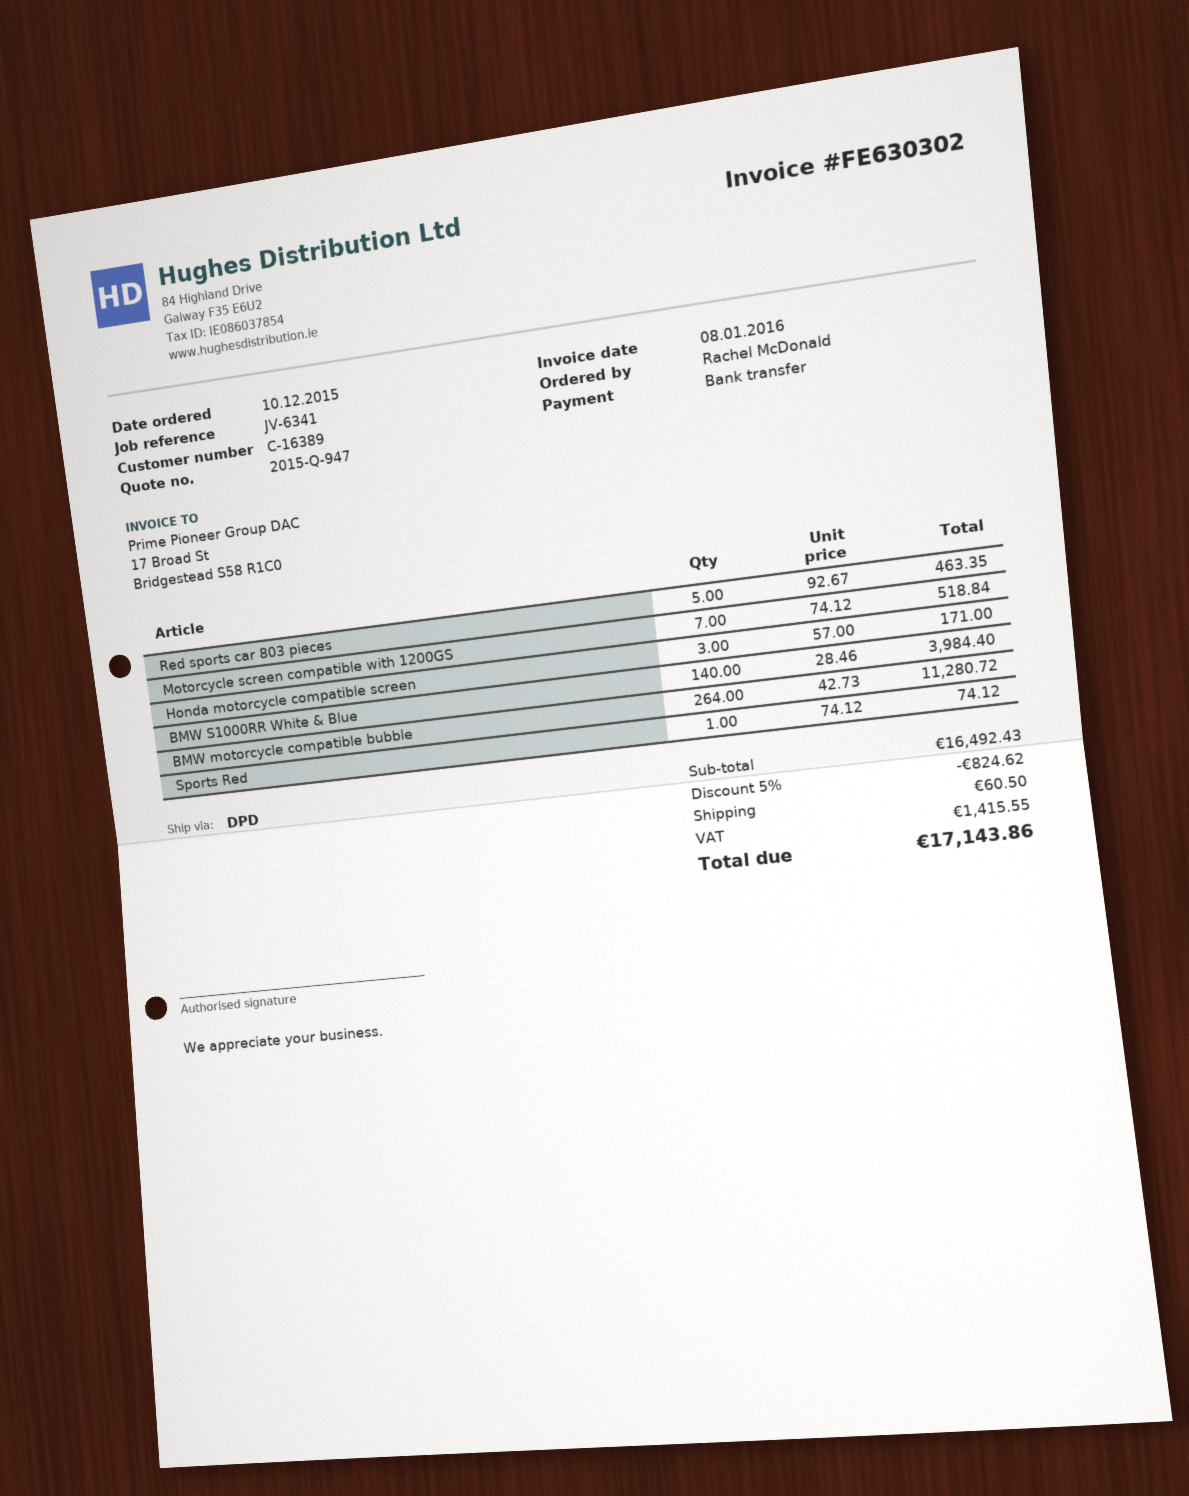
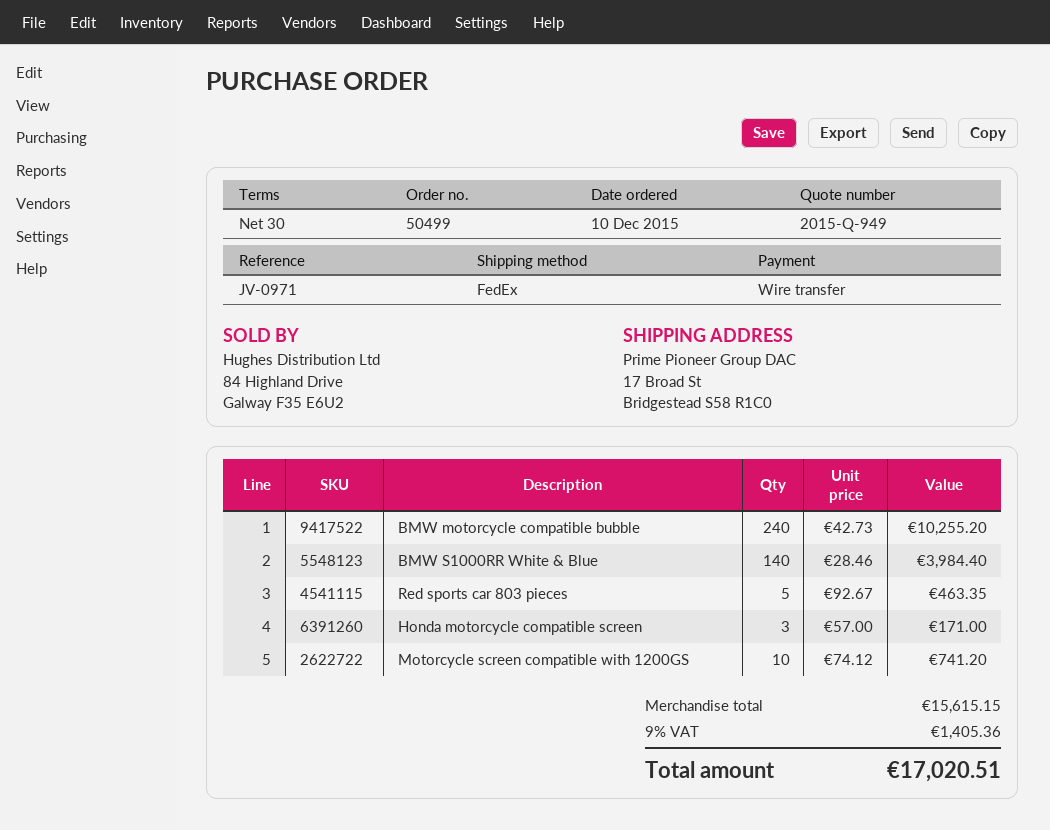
quote number: 2015-Q-947 -> 2015-Q-949
reference: JV-6341 -> JV-0971
shipping method: DPD -> FedEx
Motorcycle screen compatible with 1200GS: 7 x 74.12 = 518.84 -> 10 x 74.12 = 741.20
BMW motorcycle compatible bubble: 264 x 42.73 = 11280.72 -> 240 x 42.73 = 10255.20
Sports Red: 1 x 74.12 = 74.12 -> none
subtotal: 16492.43 -> 15615.15
discount: 5% = 824.62 -> none
shipping: 60.50 -> none
tax: 1415.55 -> 1405.36
total: 17143.86 -> 17020.51

